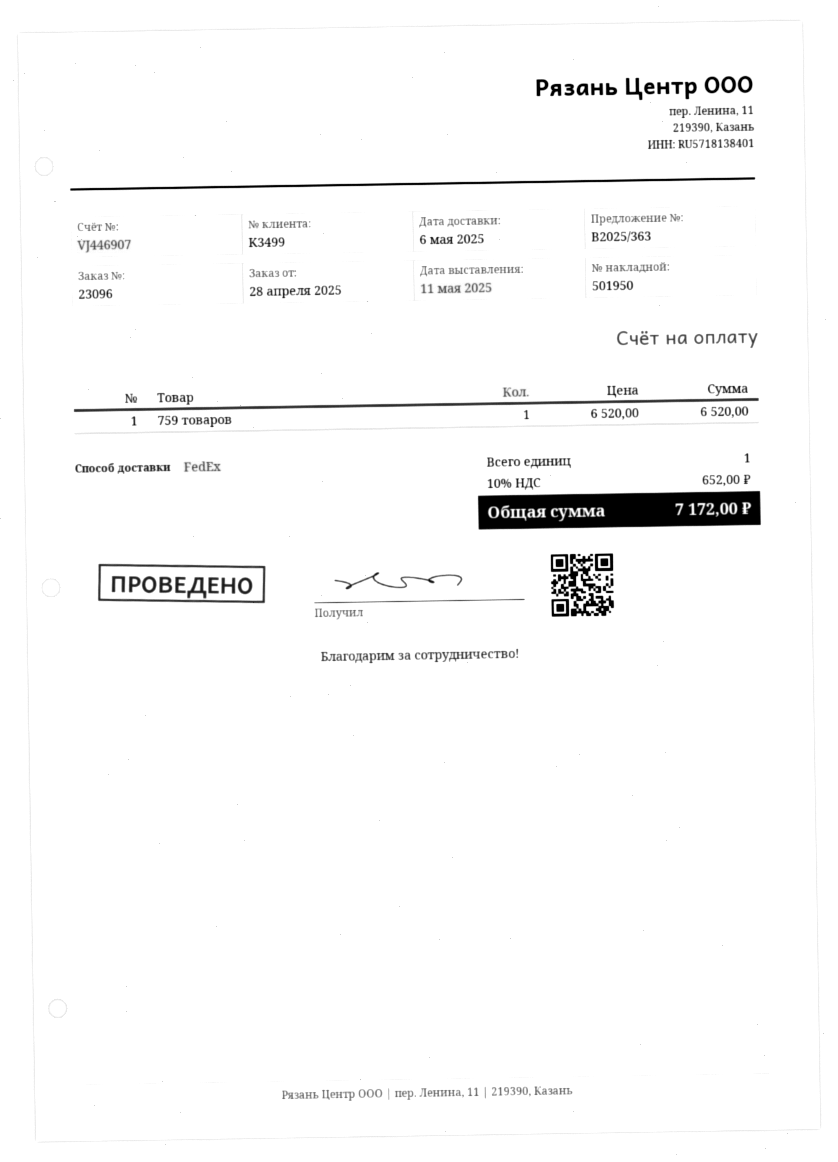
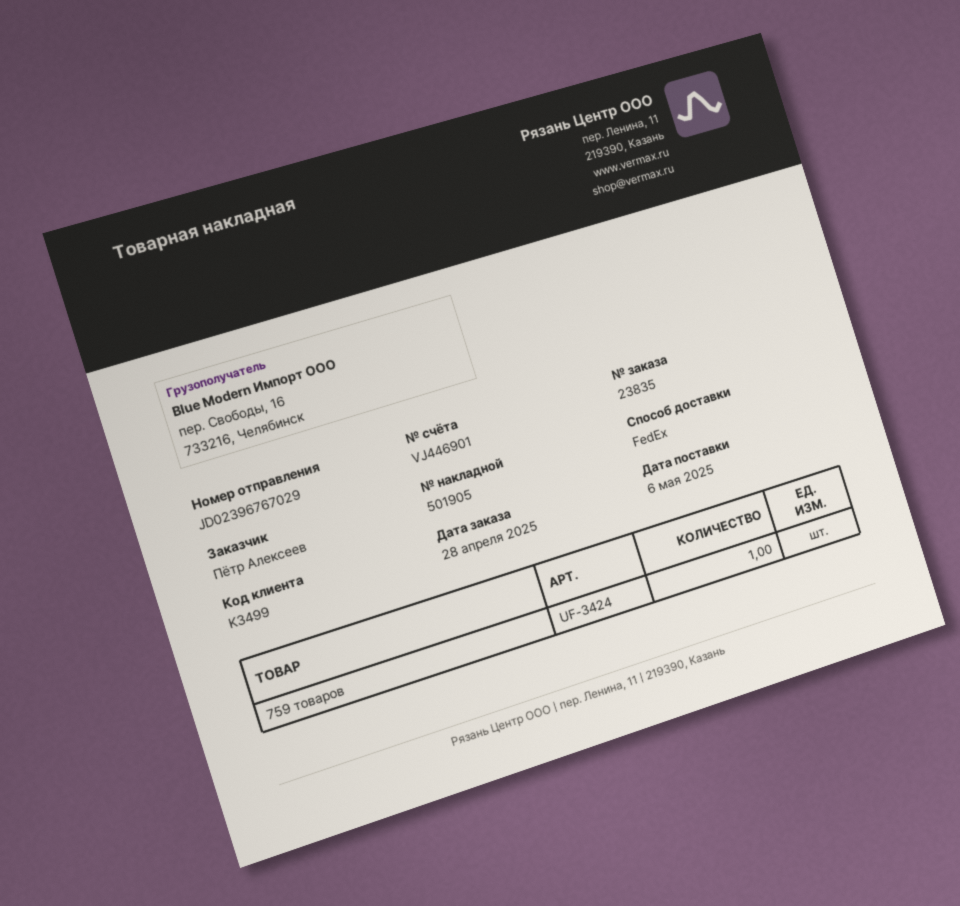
order number: 23096 -> 23835
delivery note number: 501950 -> 501905
invoice number: VJ446907 -> VJ446901

